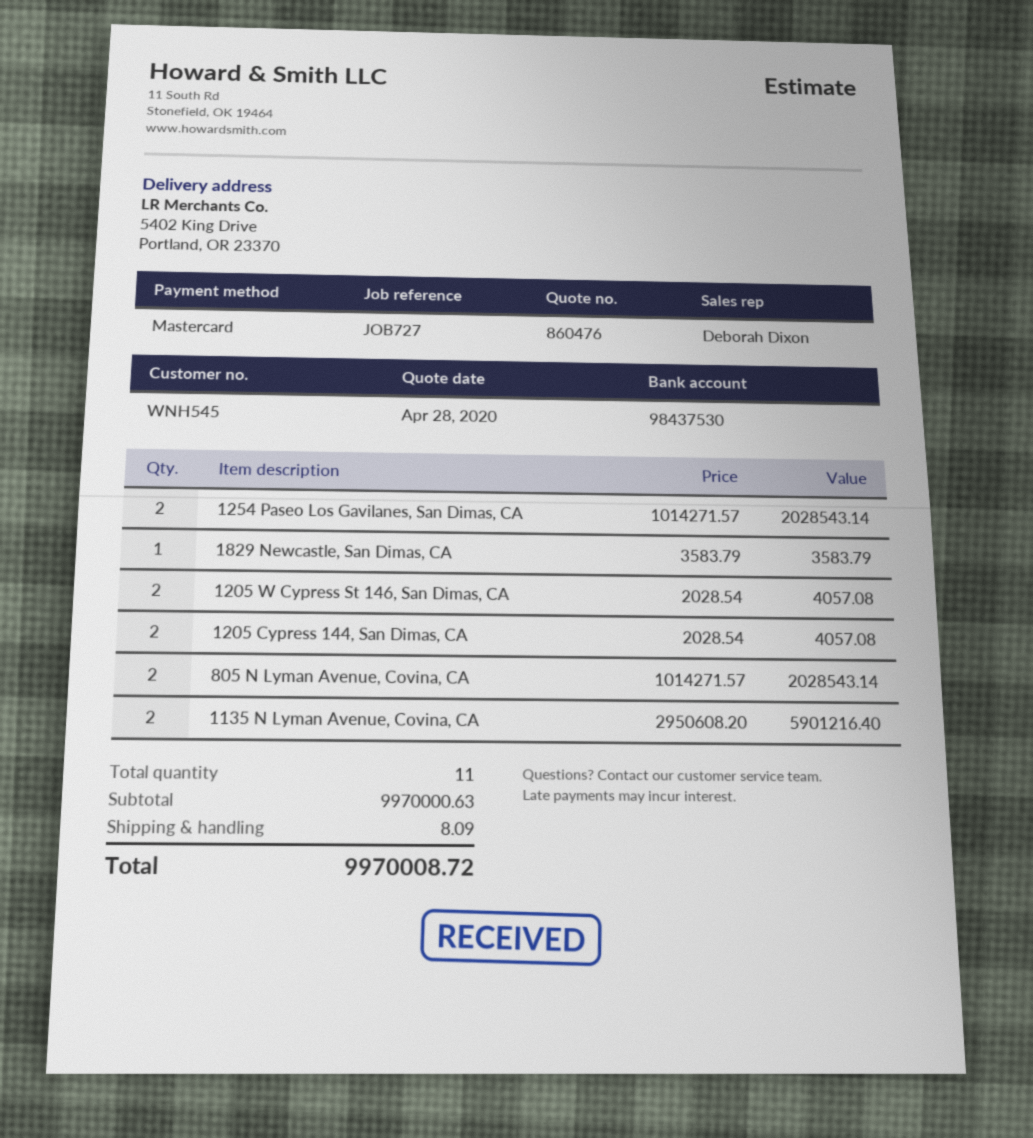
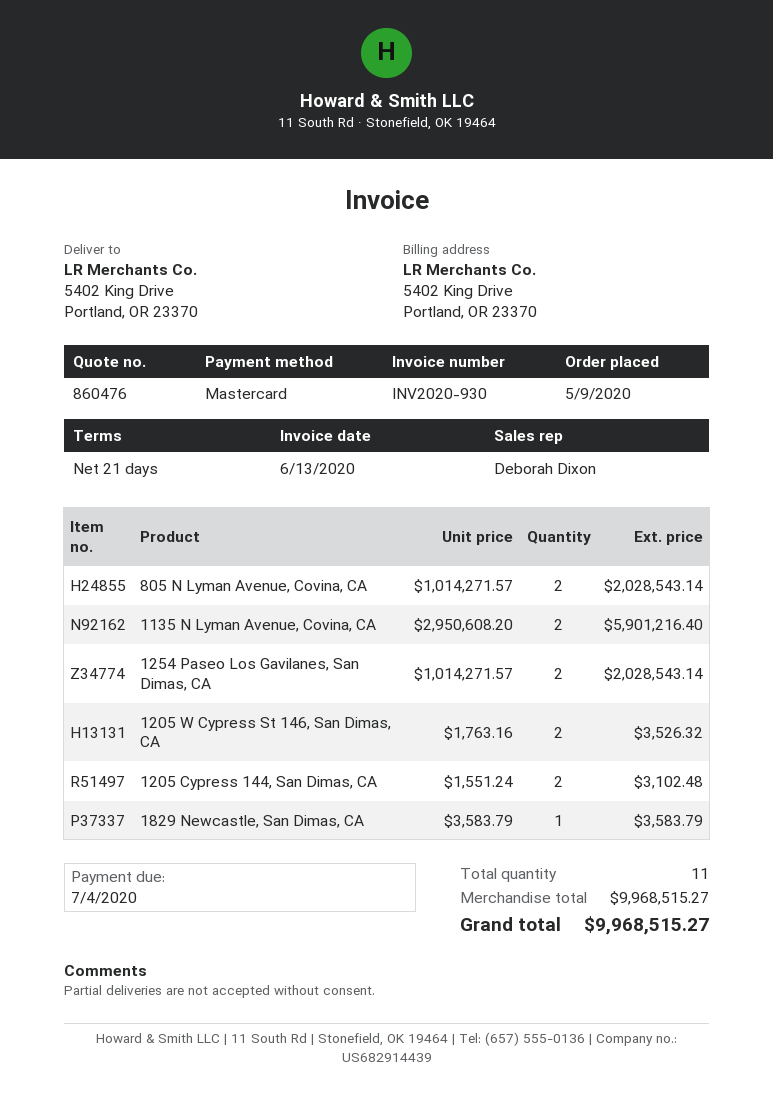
1205 W Cypress St 146, San Dimas, CA: 2 x 2028.54 = 4057.08 -> 2 x 1763.16 = 3526.32
1205 Cypress 144, San Dimas, CA: 2 x 2028.54 = 4057.08 -> 2 x 1551.24 = 3102.48
subtotal: 9970000.63 -> 9968515.27
shipping: 8.09 -> none
total: 9970008.72 -> 9968515.27

